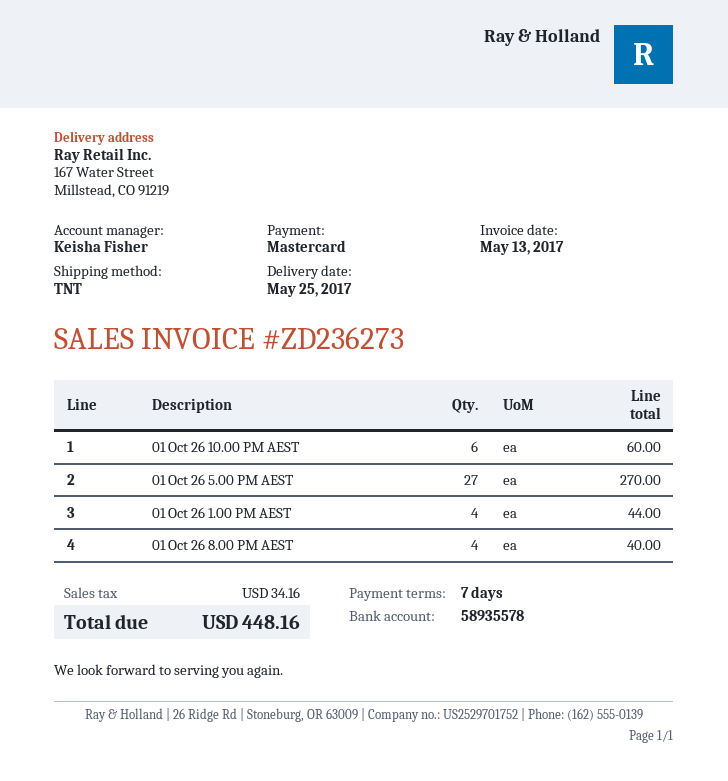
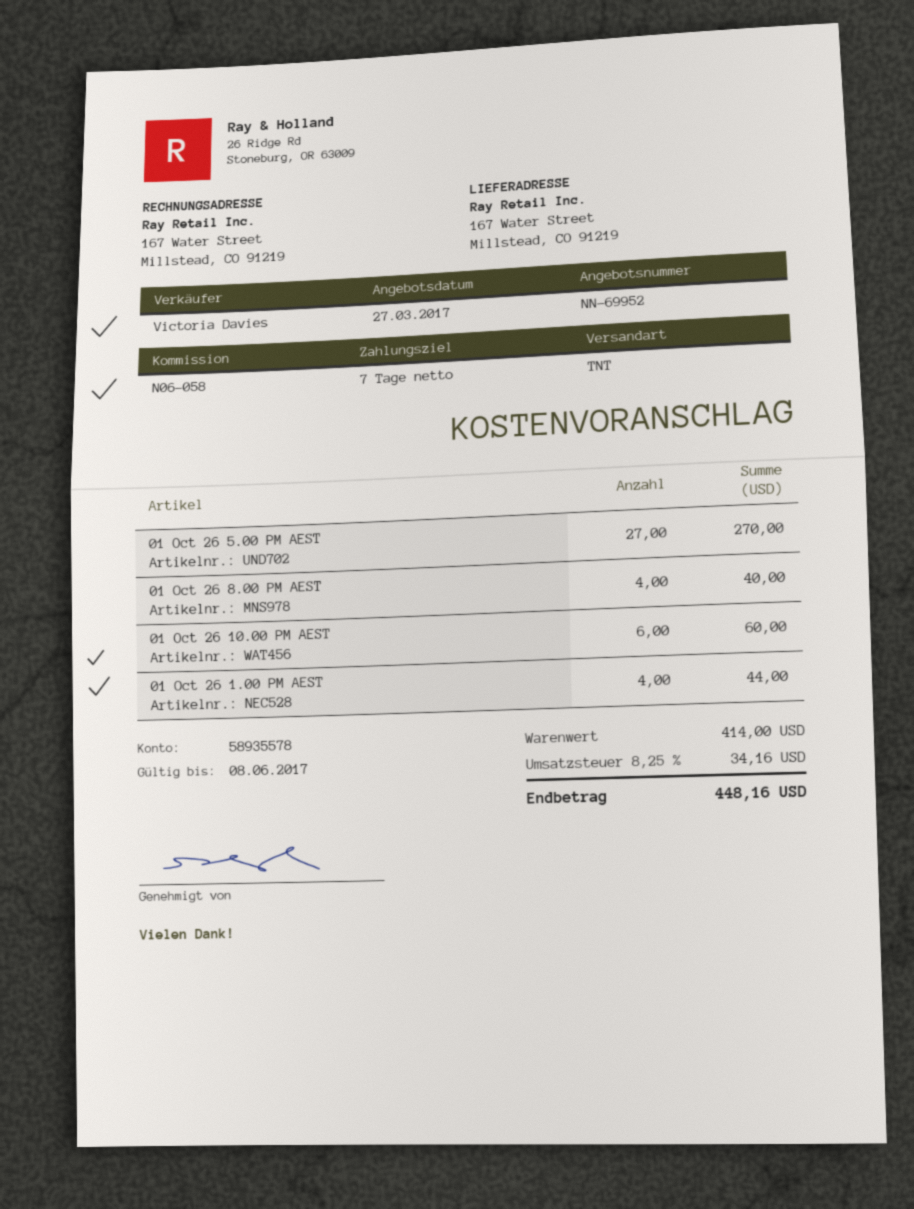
sales rep: Keisha Fisher -> Victoria Davies

